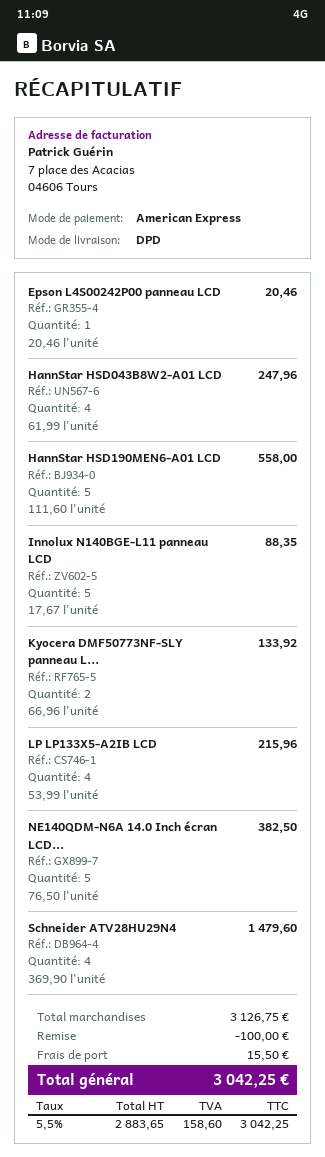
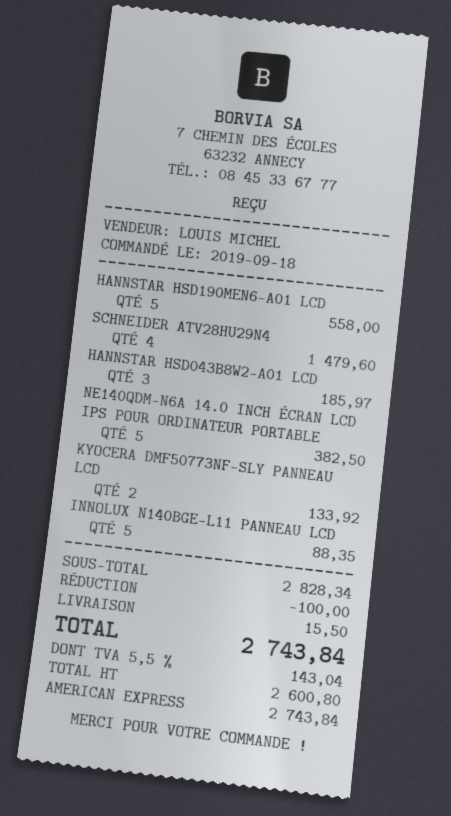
Epson L4S00242P00 panneau LCD: 1 for 20.46 -> none
HannStar HSD043B8W2-A01 LCD: 4 for 247.96 -> 3 for 185.97
LP LP133X5-A2IB LCD: 4 for 215.96 -> none
subtotal: 3126.75 -> 2828.34
net: 2883.65 -> 2600.80
tax: 5.5% = 158.60 -> 5.5% = 143.04
total: 3042.25 -> 2743.84

